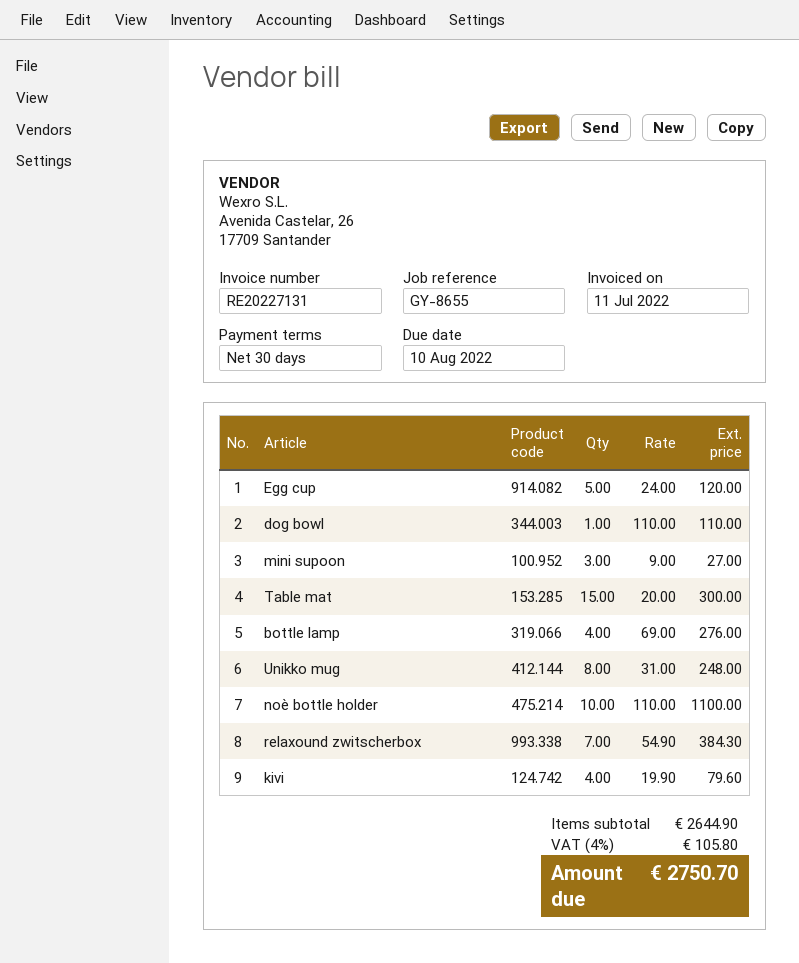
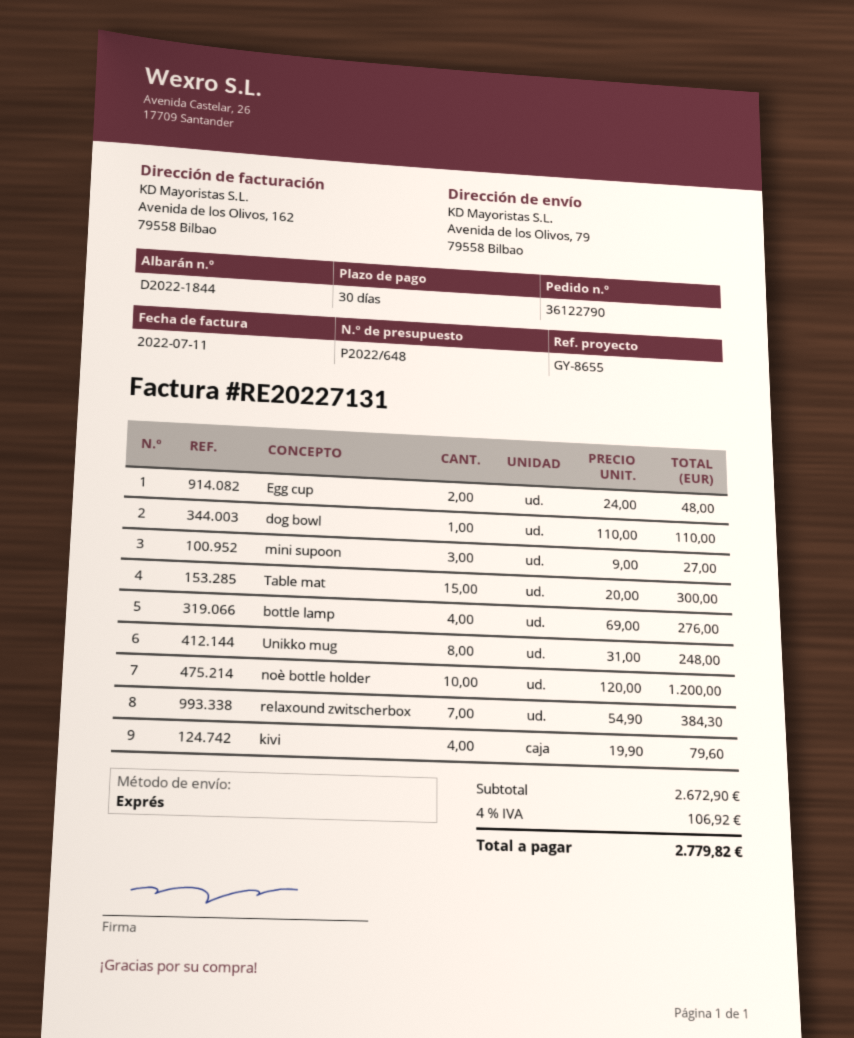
Egg cup: 5 x 24.00 = 120.00 -> 2 x 24.00 = 48.00
noè bottle holder: 10 x 110.00 = 1100.00 -> 10 x 120.00 = 1200.00
subtotal: 2644.90 -> 2672.90
tax: 4% = 105.80 -> 4% = 106.92
total: 2750.70 -> 2779.82

